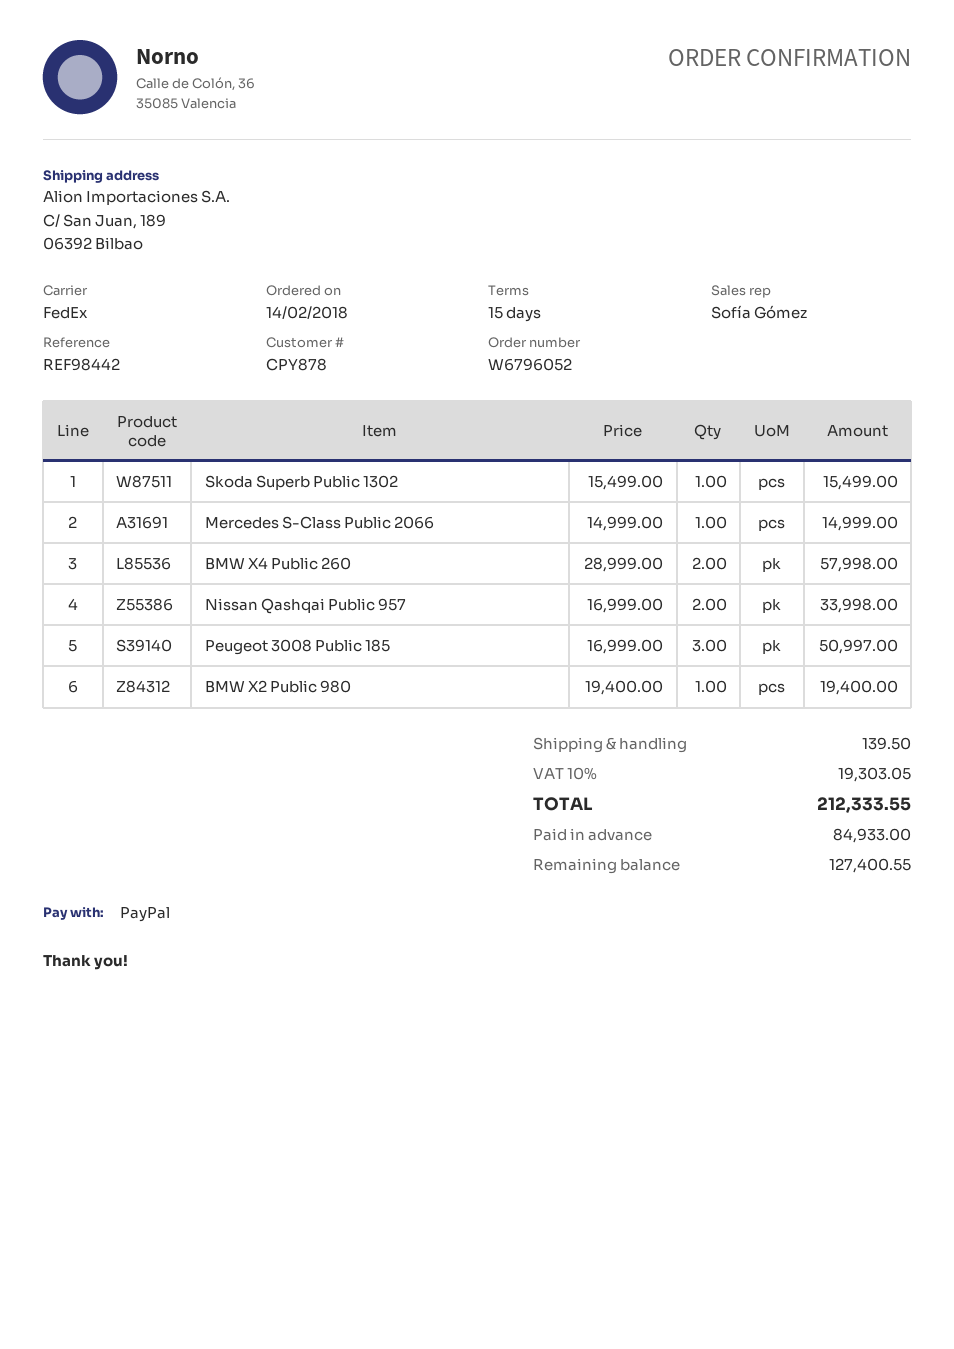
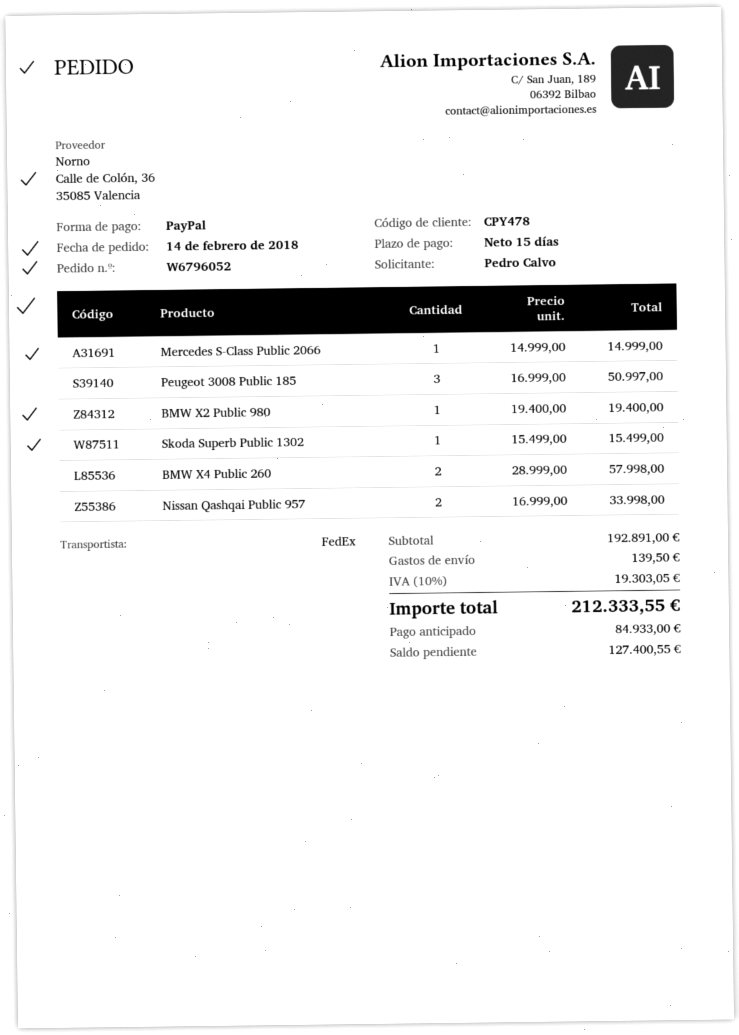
customer number: CPY878 -> CPY478

